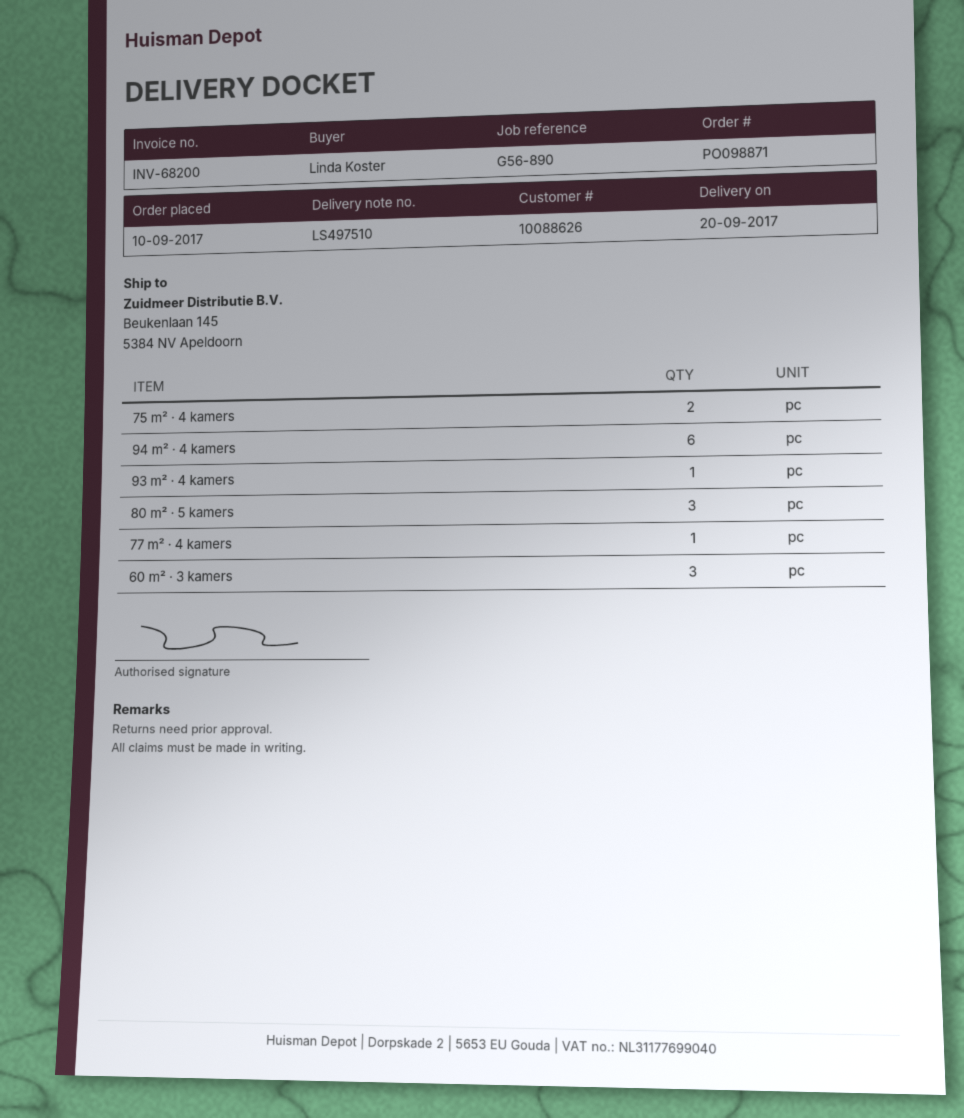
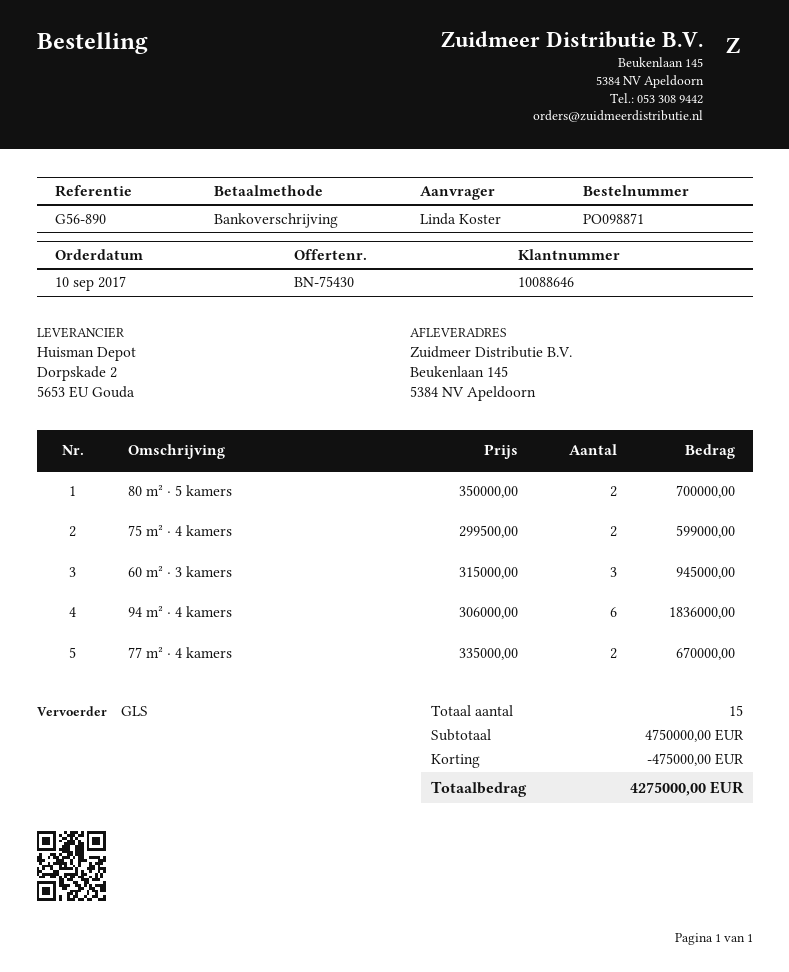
customer number: 10088626 -> 10088646
93 m² · 4 kamers: 1 -> none
80 m² · 5 kamers: 3 -> 2
77 m² · 4 kamers: 1 -> 2

